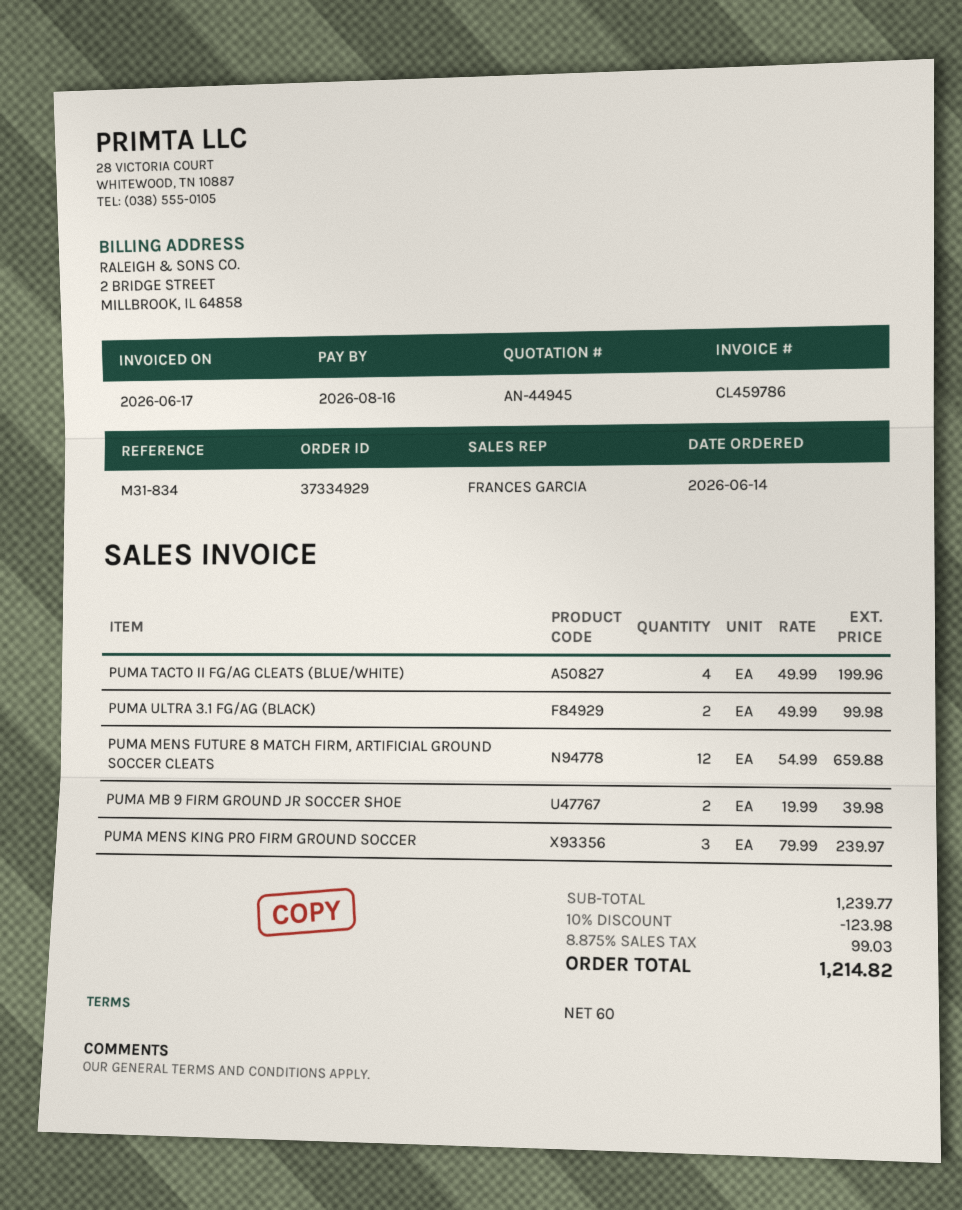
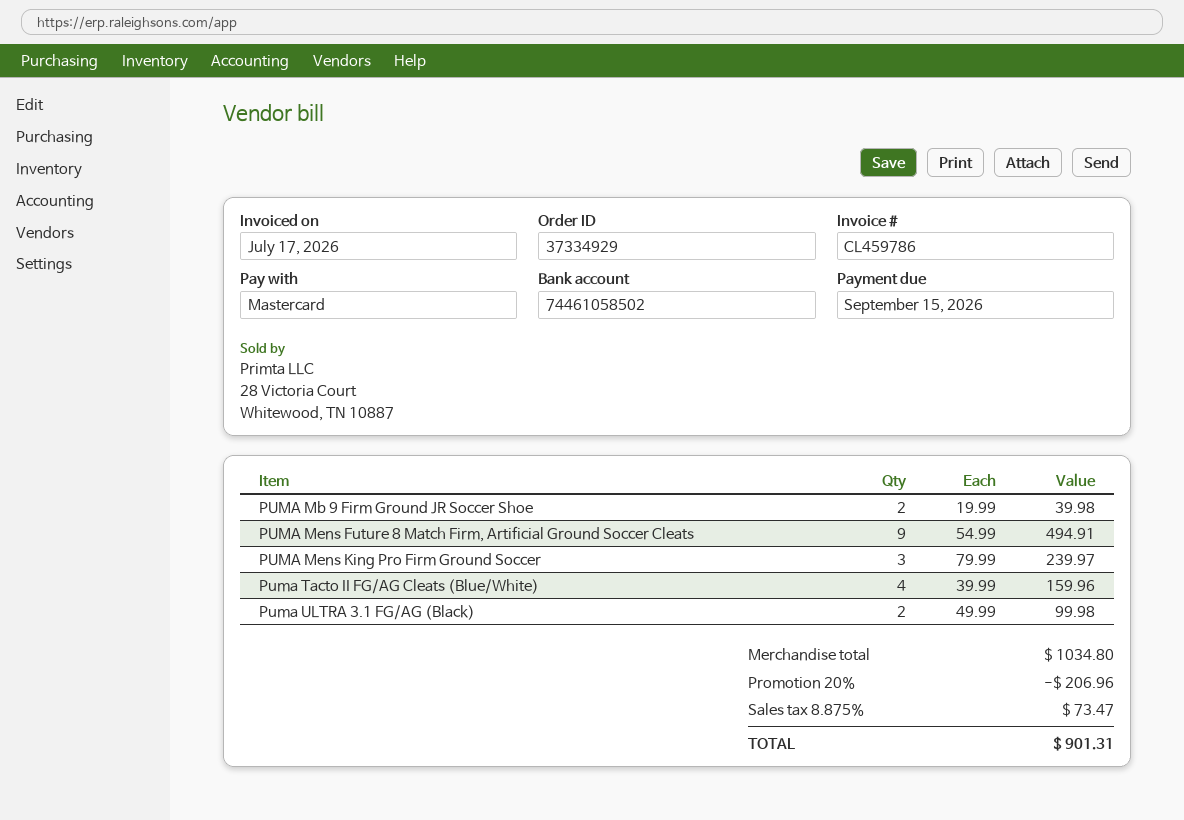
invoice date: 2026-06-17 -> 2026-07-17
due date: 2026-08-16 -> 2026-09-15
PUMA TACTO II FG/AG CLEATS (BLUE/WHITE): 4 x 49.99 = 199.96 -> 4 x 39.99 = 159.96
PUMA MENS FUTURE 8 MATCH FIRM, ARTIFICIAL GROUND SOCCER CLEATS: 12 x 54.99 = 659.88 -> 9 x 54.99 = 494.91
subtotal: 1239.77 -> 1034.80
discount: 10% = 123.98 -> 20% = 206.96
tax: 8.875% = 99.03 -> 8.875% = 73.47
total: 1214.82 -> 901.31

